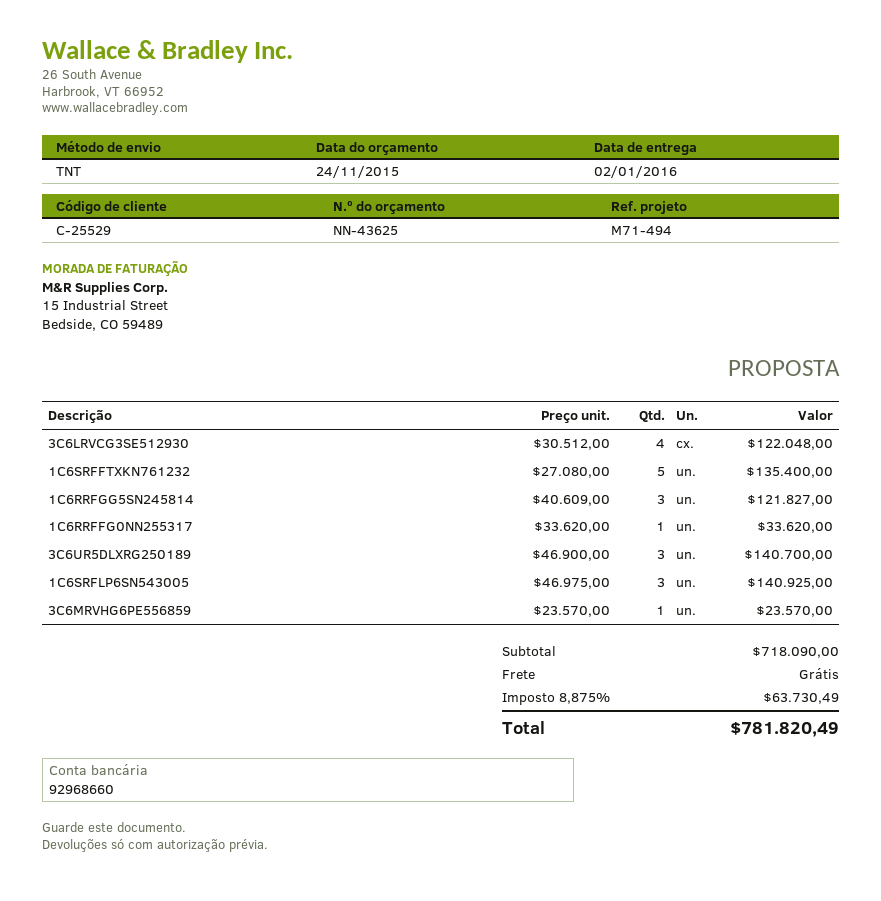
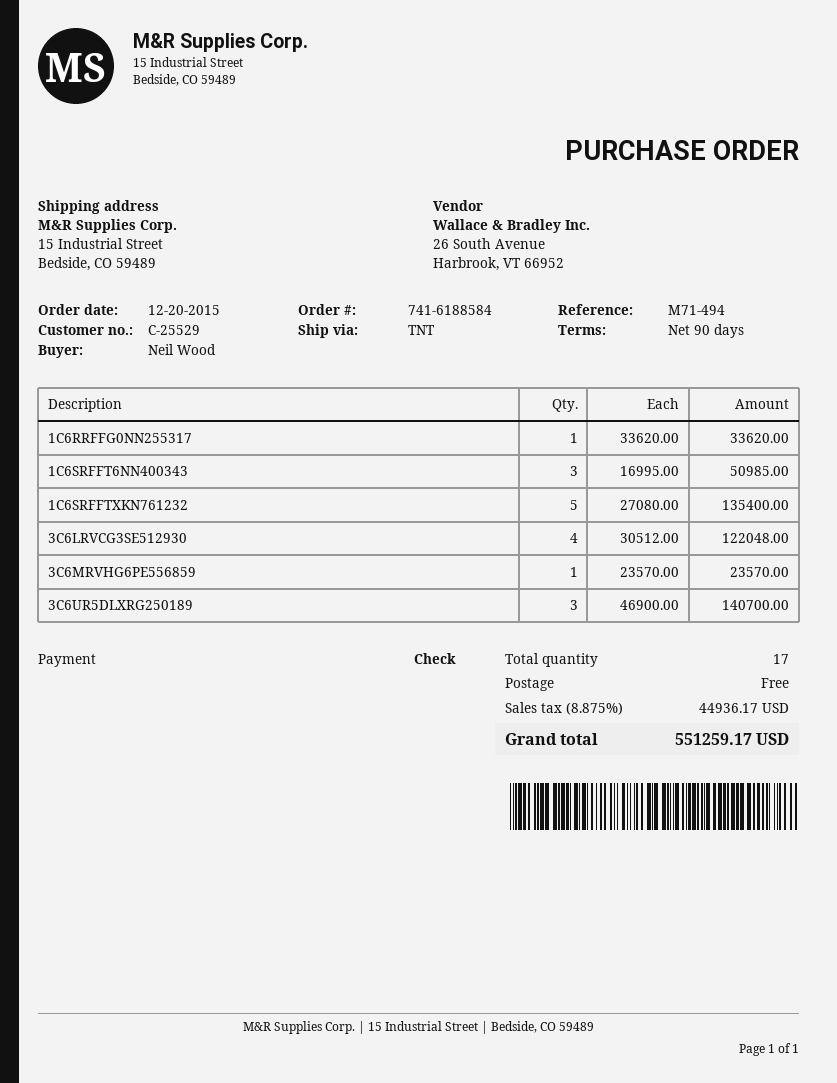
1C6RRFGG5SN245814: 3 x 40609.00 = 121827.00 -> none
1C6SRFLP6SN543005: 3 x 46975.00 = 140925.00 -> none
1C6SRFFT6NN400343: none -> 3 x 16995.00 = 50985.00
tax: 8.875% = 63730.49 -> 8.875% = 44936.17
total: 781820.49 -> 551259.17

